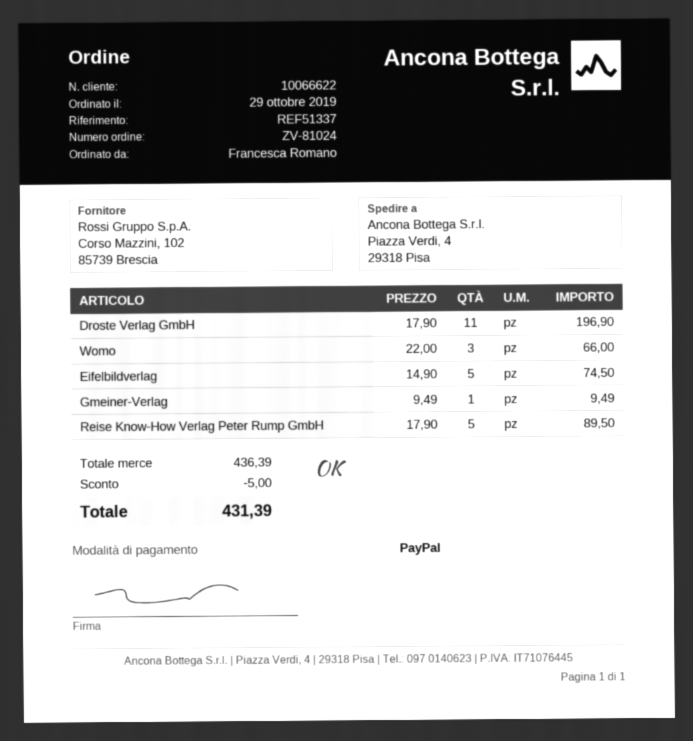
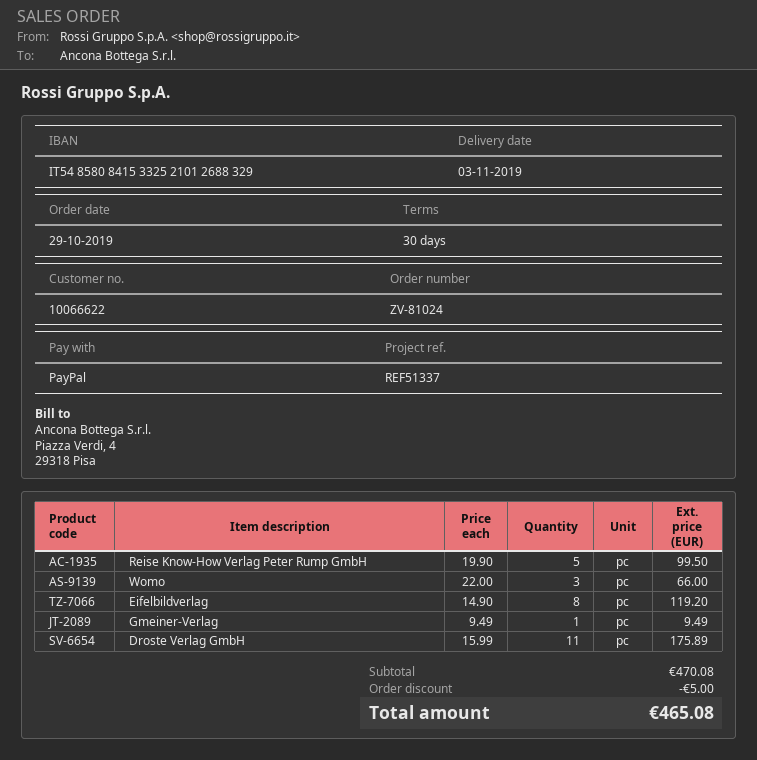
Droste Verlag GmbH: 11 x 17.90 = 196.90 -> 11 x 15.99 = 175.89
Eifelbildverlag: 5 x 14.90 = 74.50 -> 8 x 14.90 = 119.20
Reise Know-How Verlag Peter Rump GmbH: 5 x 17.90 = 89.50 -> 5 x 19.90 = 99.50
subtotal: 436.39 -> 470.08
total: 431.39 -> 465.08

